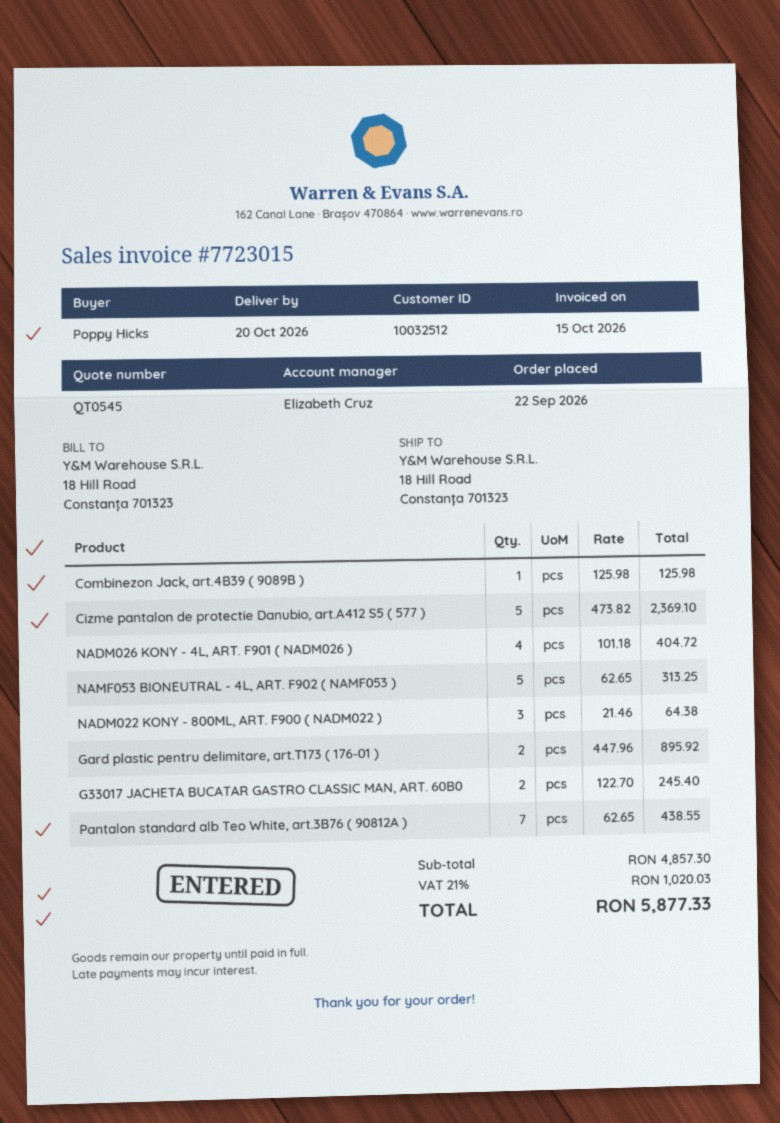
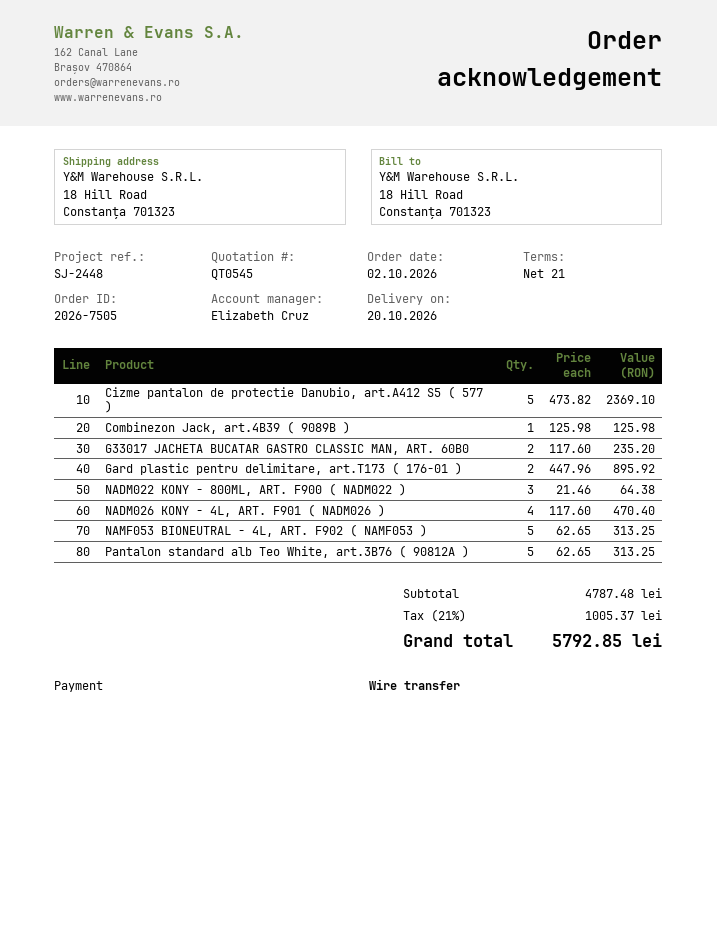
order date: 2026-09-22 -> 2026-10-02
NADM026 KONY - 4L, ART. F901 ( NADM026 ): 4 x 101.18 = 404.72 -> 4 x 117.60 = 470.40
G33017 JACHETA BUCATAR GASTRO CLASSIC MAN, ART. 60B0: 2 x 122.70 = 245.40 -> 2 x 117.60 = 235.20
Pantalon standard alb Teo White, art.3B76 ( 90812A ): 7 x 62.65 = 438.55 -> 5 x 62.65 = 313.25
subtotal: 4857.30 -> 4787.48
tax: 21% = 1020.03 -> 21% = 1005.37
total: 5877.33 -> 5792.85

